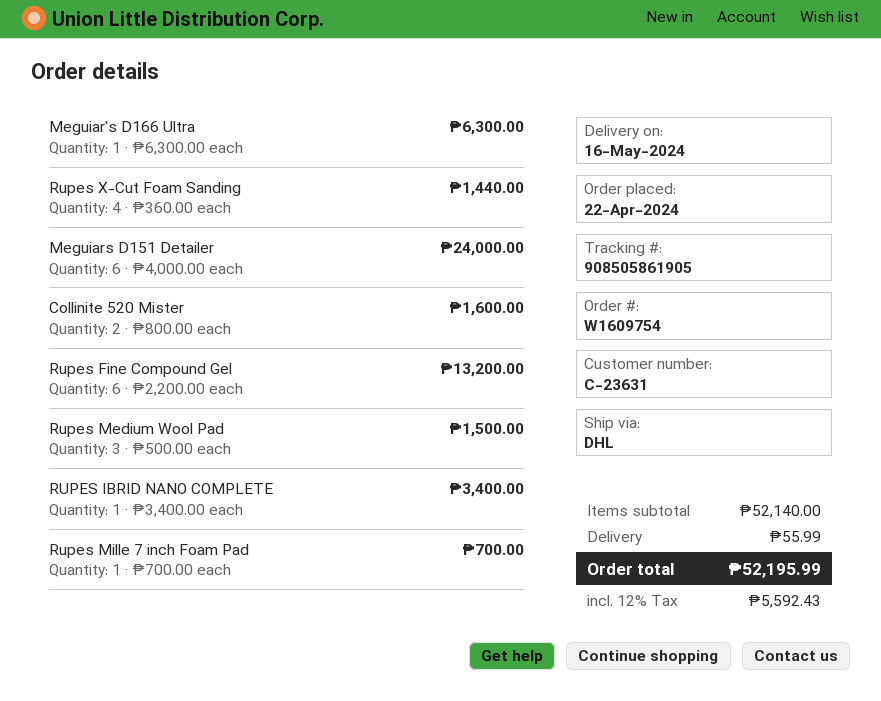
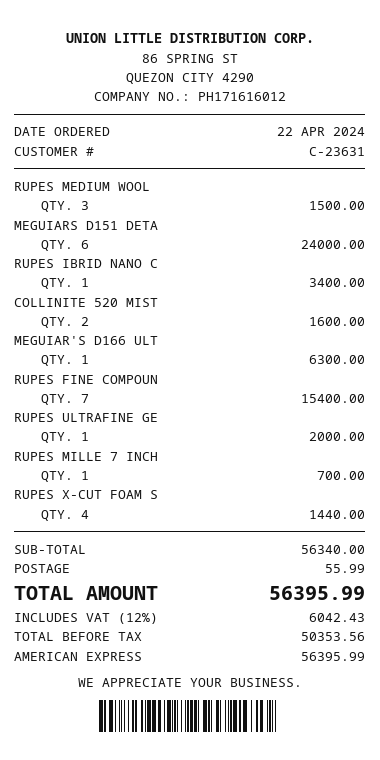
Rupes Fine Compound Gel: 6 for 13200.00 -> 7 for 15400.00
RUPES ULTRAFINE GE: none -> 1 for 2000.00
subtotal: 52140.00 -> 56340.00
tax: 12% = 5592.43 -> 12% = 6042.43
total: 52195.99 -> 56395.99

